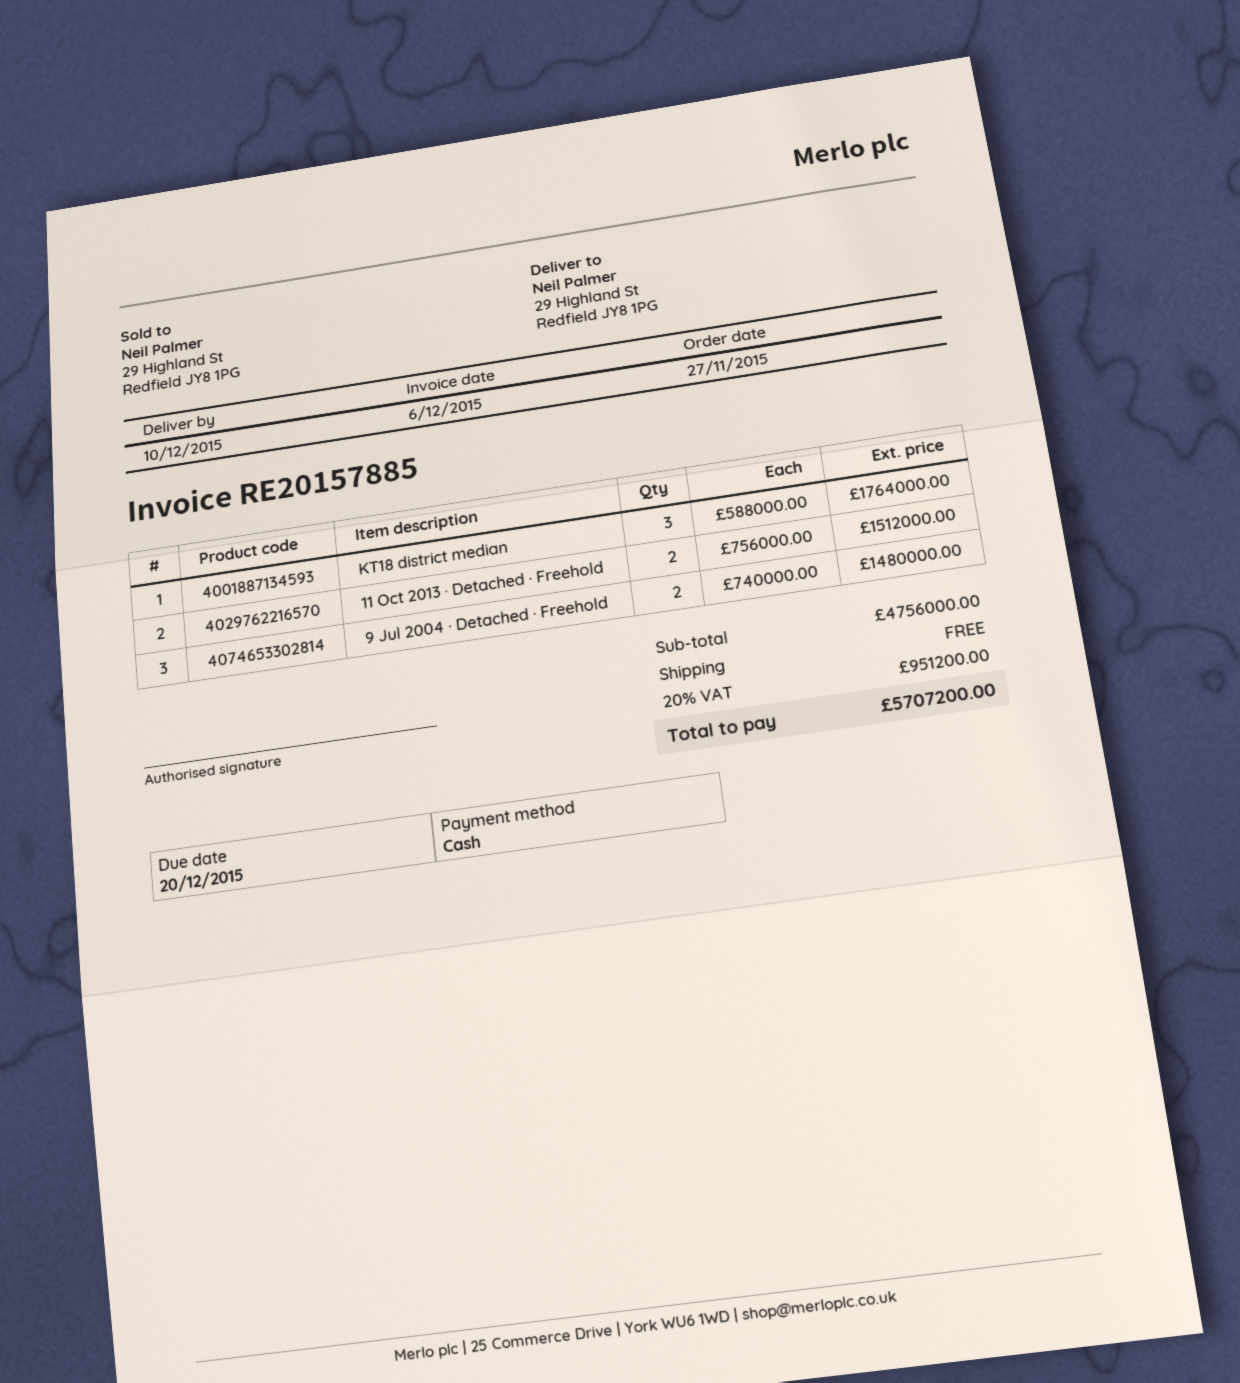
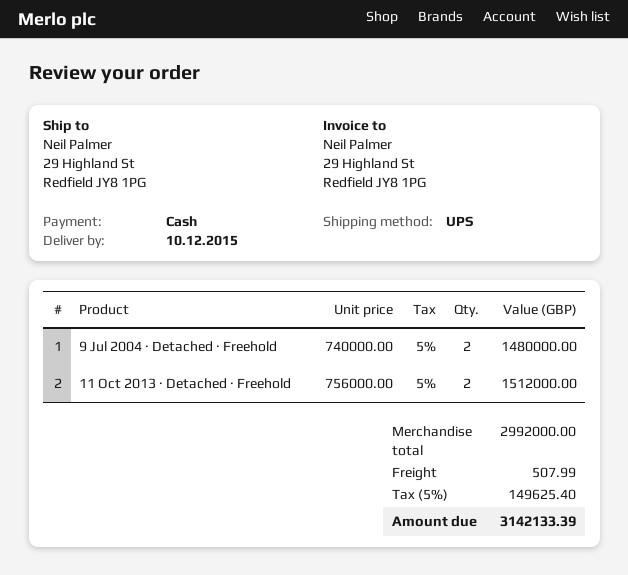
KT18 district median: 3 x 588000.00 = 1764000.00 -> none
subtotal: 4756000.00 -> 2992000.00
shipping: 0.00 -> 507.99
tax: 20% = 951200.00 -> 5% = 149625.40
total: 5707200.00 -> 3142133.39

